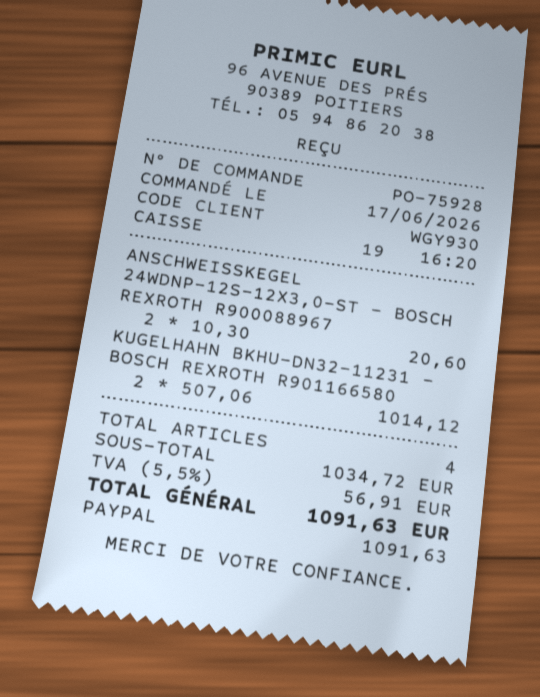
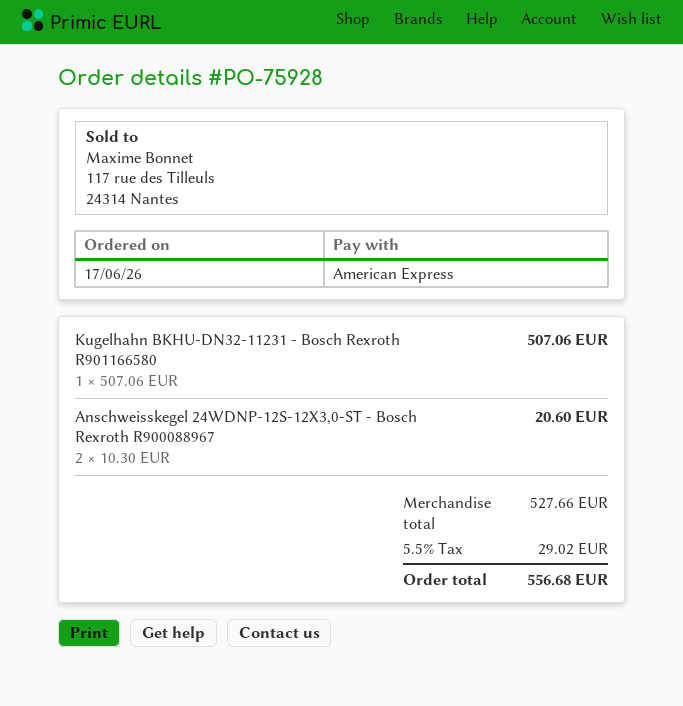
payment method: PayPal -> American Express
KUGELHAHN BKHU-DN32-11231 - BOSCH REXROTH R901166580: 2 x 507.06 = 1014.12 -> 1 x 507.06 = 507.06
subtotal: 1034.72 -> 527.66
tax: 5.5% = 56.91 -> 5.5% = 29.02
total: 1091.63 -> 556.68

